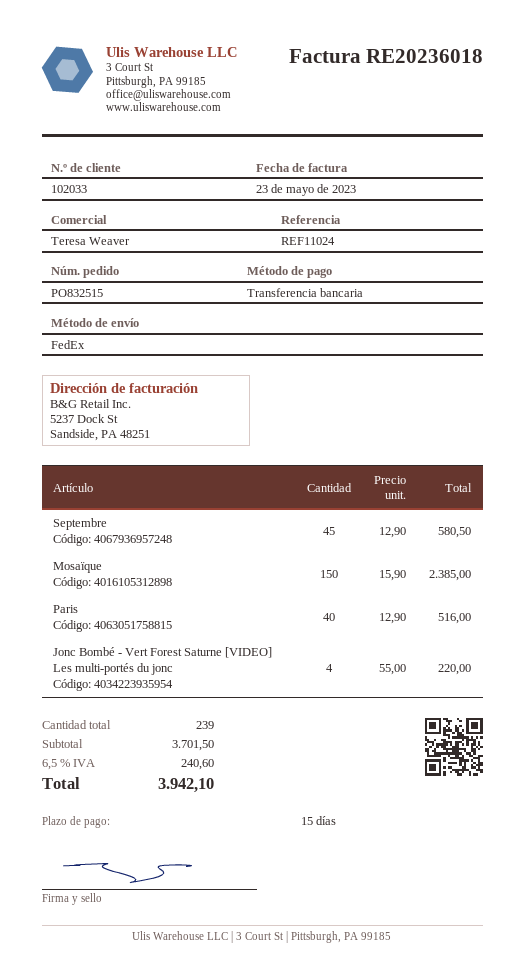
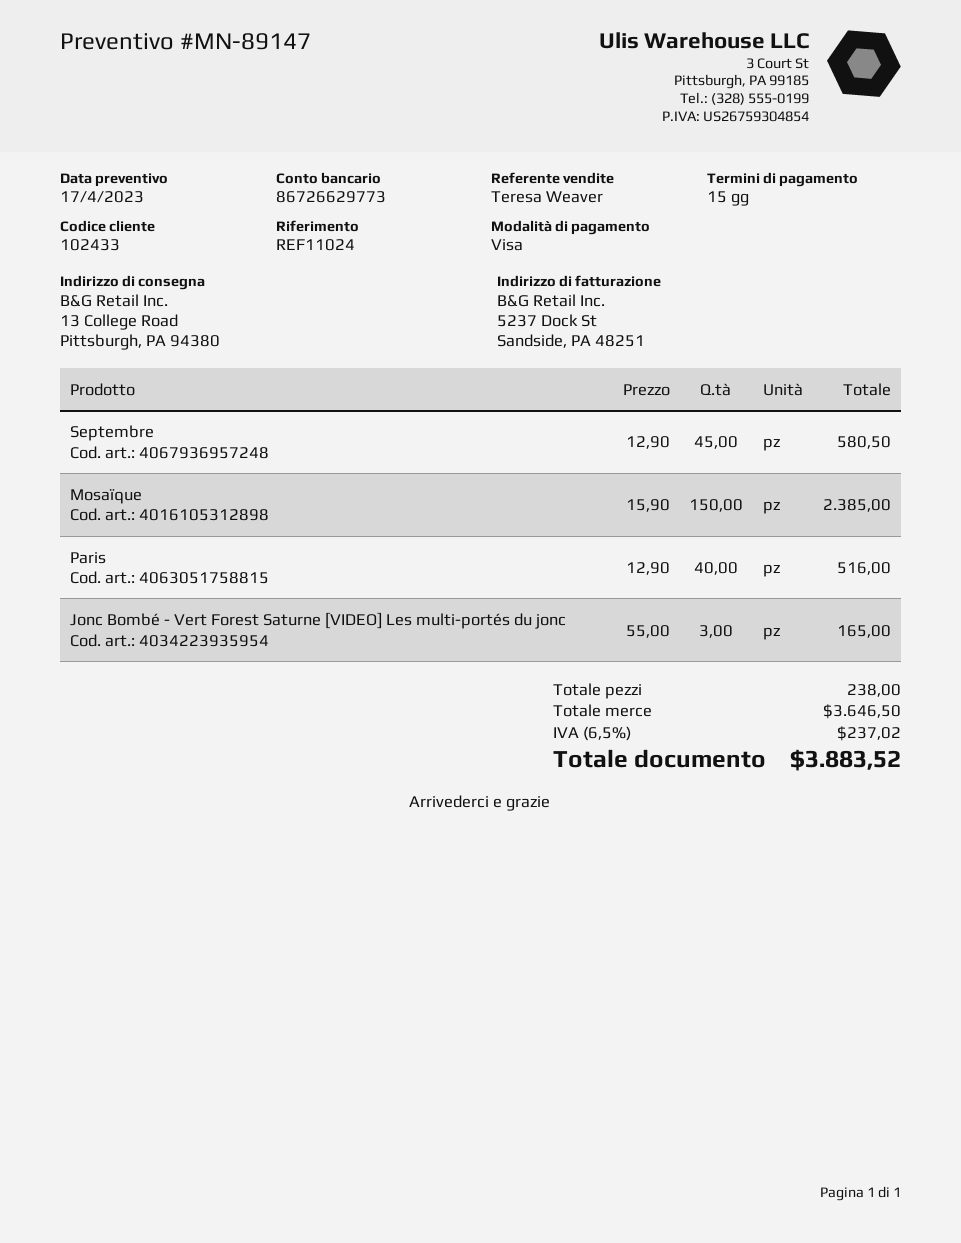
customer number: 102033 -> 102433
payment method: bank transfer -> Visa
Jonc Bombé - Vert Forest Saturne [VIDEO] Les multi-portés du jonc: 4 x 55.00 = 220.00 -> 3 x 55.00 = 165.00
total quantity: 239 -> 238
subtotal: 3701.50 -> 3646.50
tax: 6.5% = 240.60 -> 6.5% = 237.02
total: 3942.10 -> 3883.52

